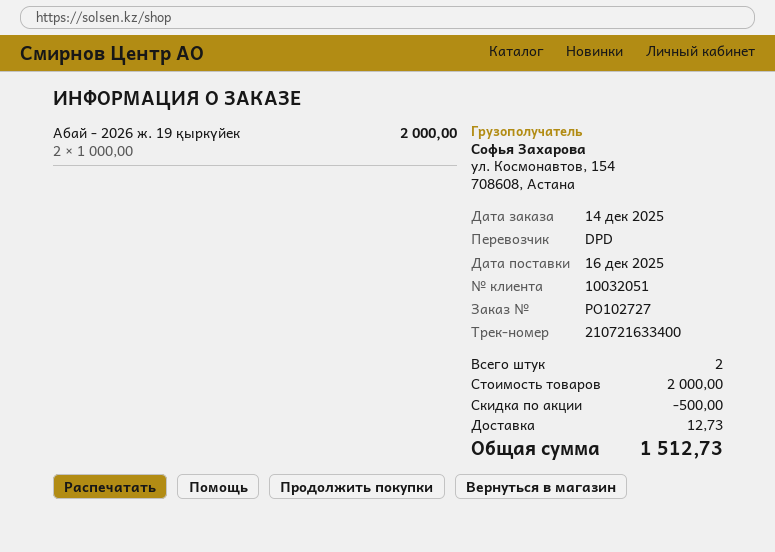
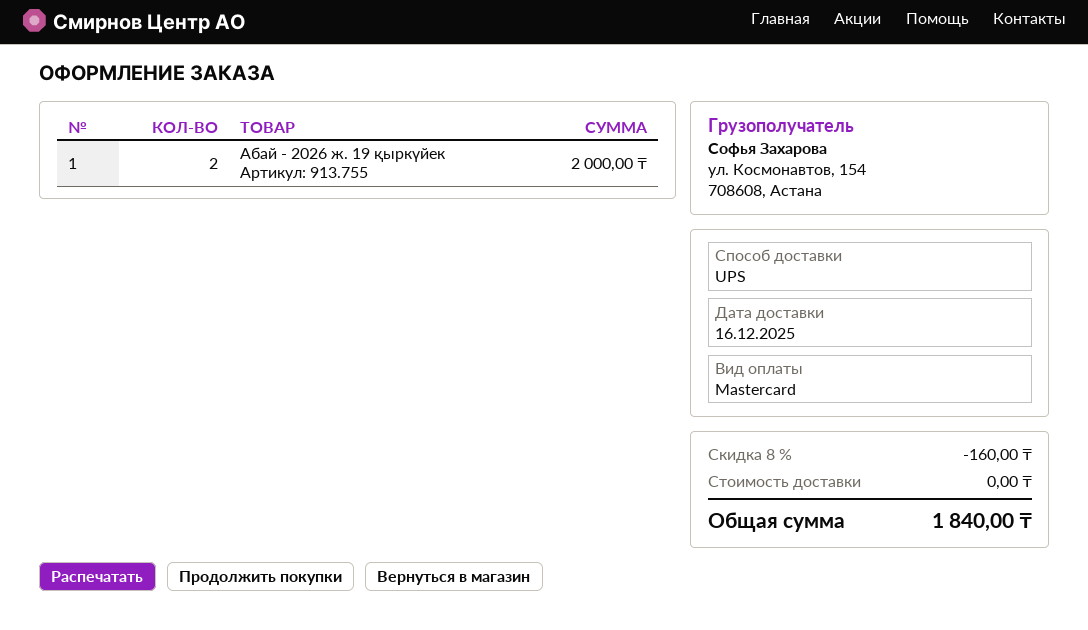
shipping method: DPD -> UPS
discount: 500.00 -> 160.00
shipping: 12.73 -> 0.00
total: 1512.73 -> 1840.00

